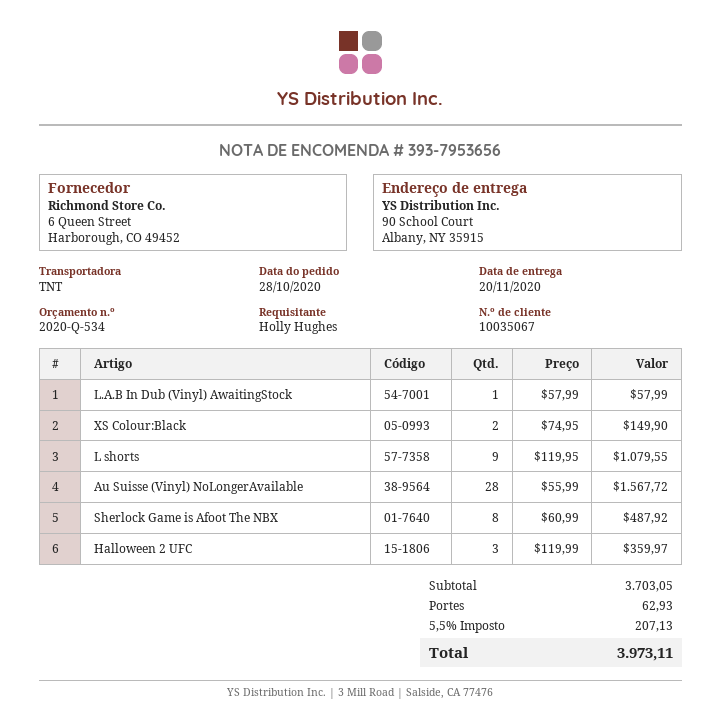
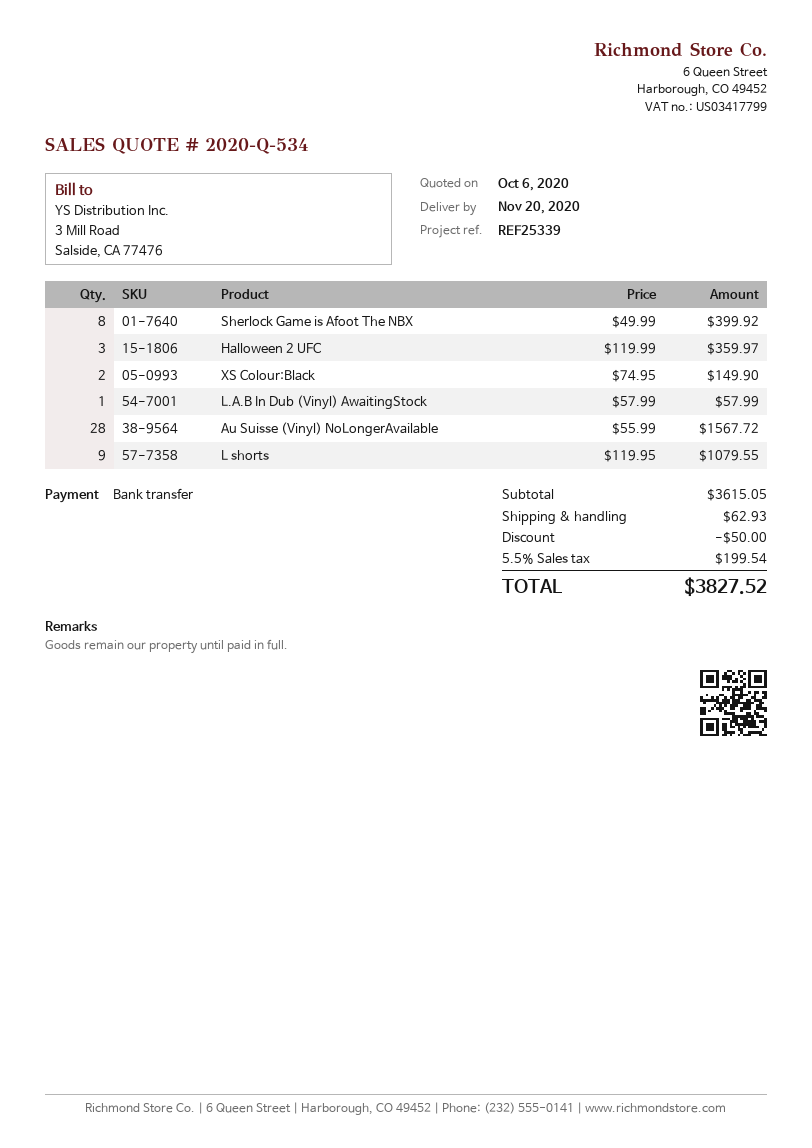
Sherlock Game is Afoot The NBX: 8 x 60.99 = 487.92 -> 8 x 49.99 = 399.92
subtotal: 3703.05 -> 3615.05
discount: none -> 50.00
tax: 5.5% = 207.13 -> 5.5% = 199.54
total: 3973.11 -> 3827.52

